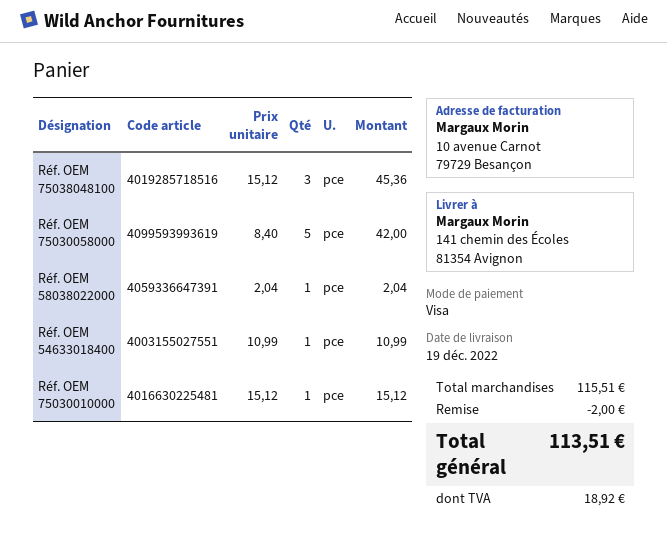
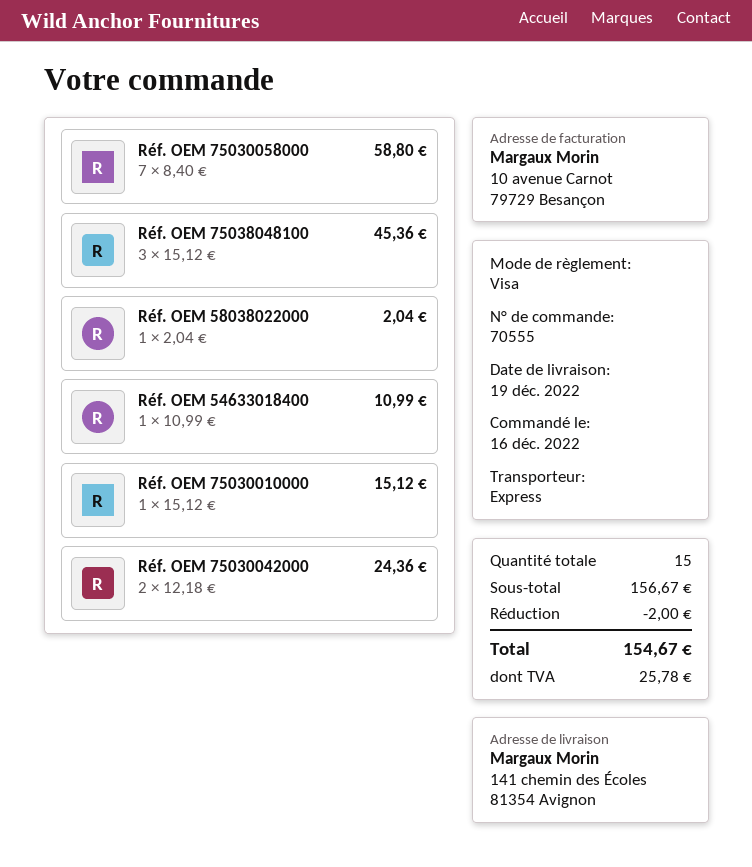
Réf. OEM 75030058000: 5 x 8.40 = 42.00 -> 7 x 8.40 = 58.80
Réf. OEM 75030042000: none -> 2 x 12.18 = 24.36
subtotal: 115.51 -> 156.67
tax: 18.92 -> 25.78
total: 113.51 -> 154.67

